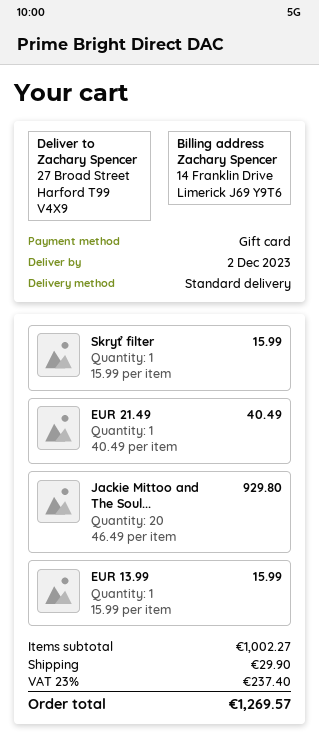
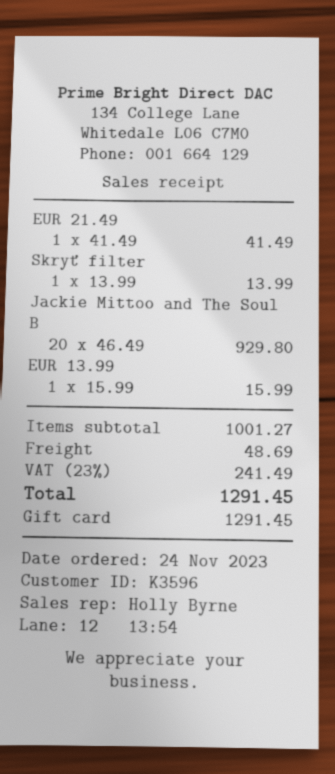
Skryť filter: 1 x 15.99 = 15.99 -> 1 x 13.99 = 13.99
EUR 21.49: 1 x 40.49 = 40.49 -> 1 x 41.49 = 41.49
subtotal: 1002.27 -> 1001.27
shipping: 29.90 -> 48.69
tax: 23% = 237.40 -> 23% = 241.49
total: 1269.57 -> 1291.45

